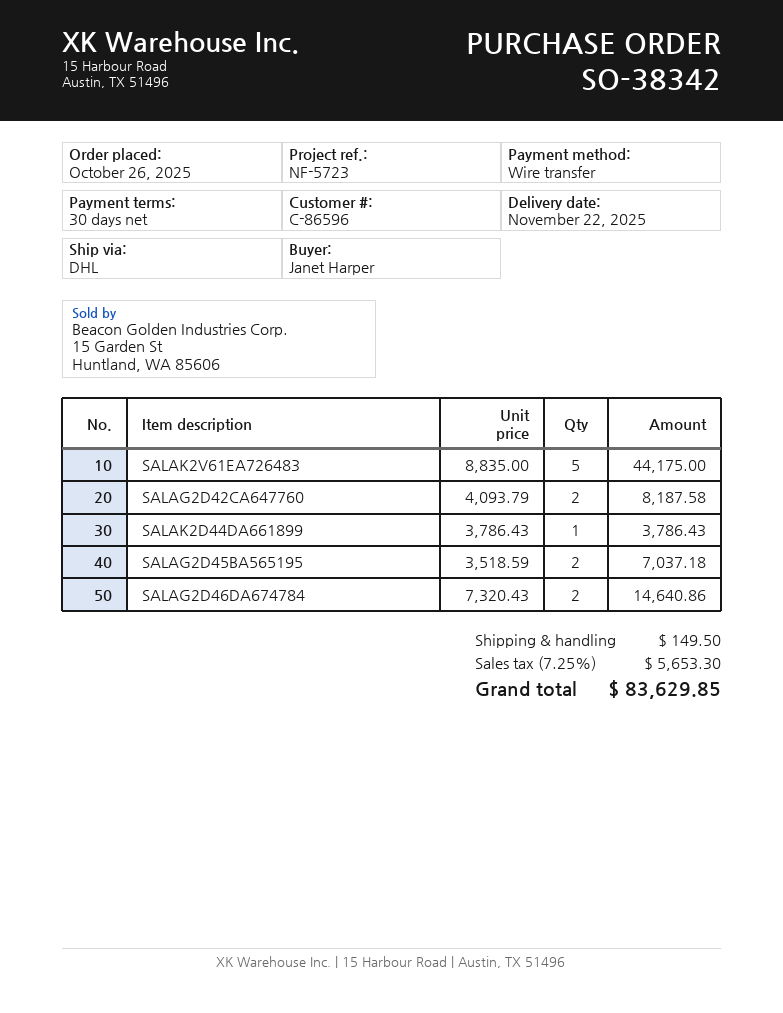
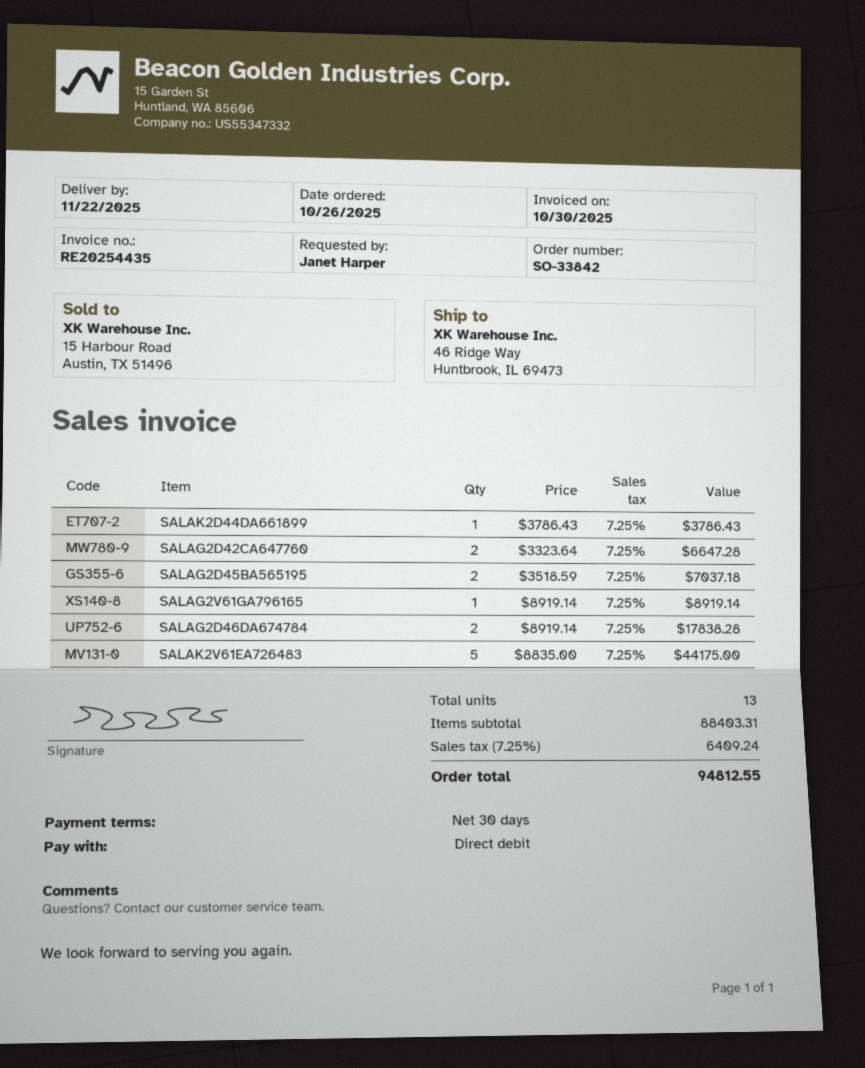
order number: SO-38342 -> SO-33842
payment method: bank transfer -> direct debit
SALAG2D42CA647760: 2 x 4093.79 = 8187.58 -> 2 x 3323.64 = 6647.28
SALAG2D46DA674784: 2 x 7320.43 = 14640.86 -> 2 x 8919.14 = 17838.28
SALAG2V61GA796165: none -> 1 x 8919.14 = 8919.14
shipping: 149.50 -> none
tax: 7.25% = 5653.30 -> 7.25% = 6409.24
total: 83629.85 -> 94812.55

